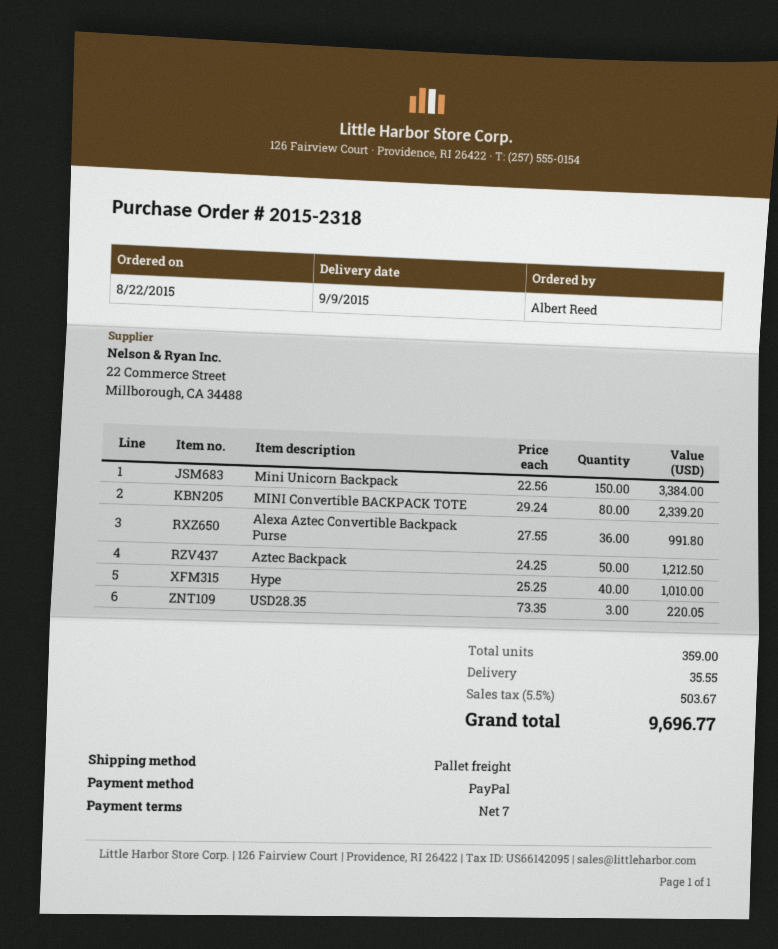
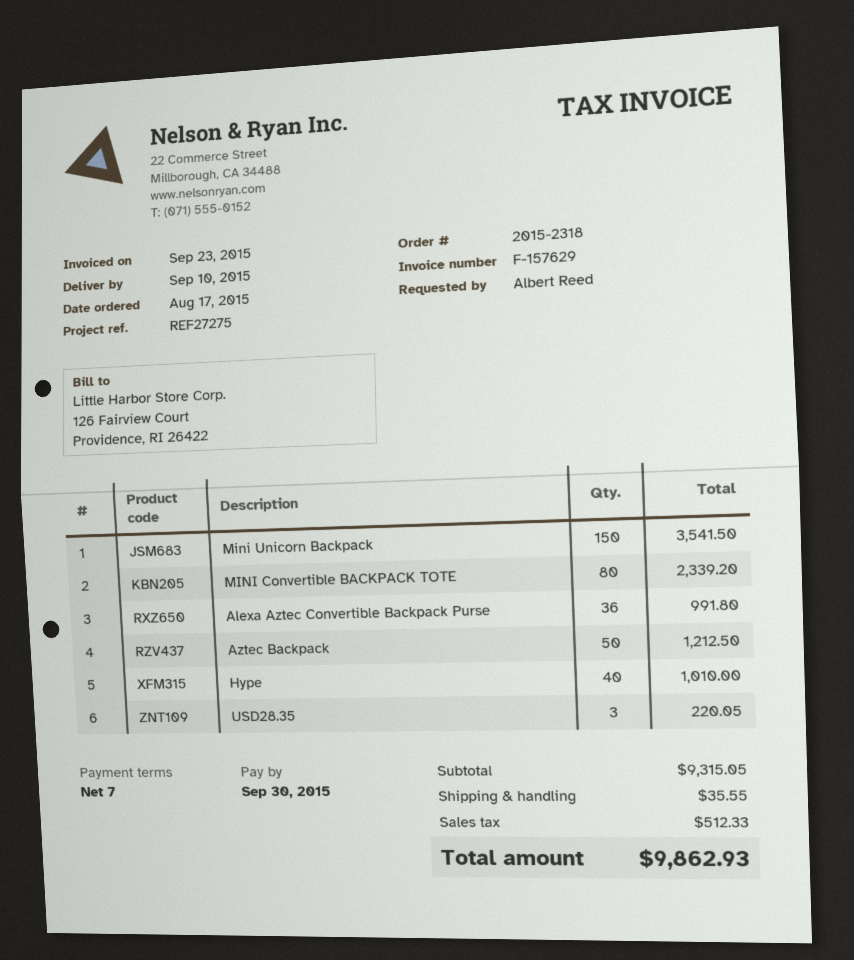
order date: 2015-08-22 -> 2015-08-17
delivery date: 2015-09-09 -> 2015-09-10
Mini Unicorn Backpack: 150 for 3384.00 -> 150 for 3541.50
tax: 503.67 -> 512.33
total: 9696.77 -> 9862.93

